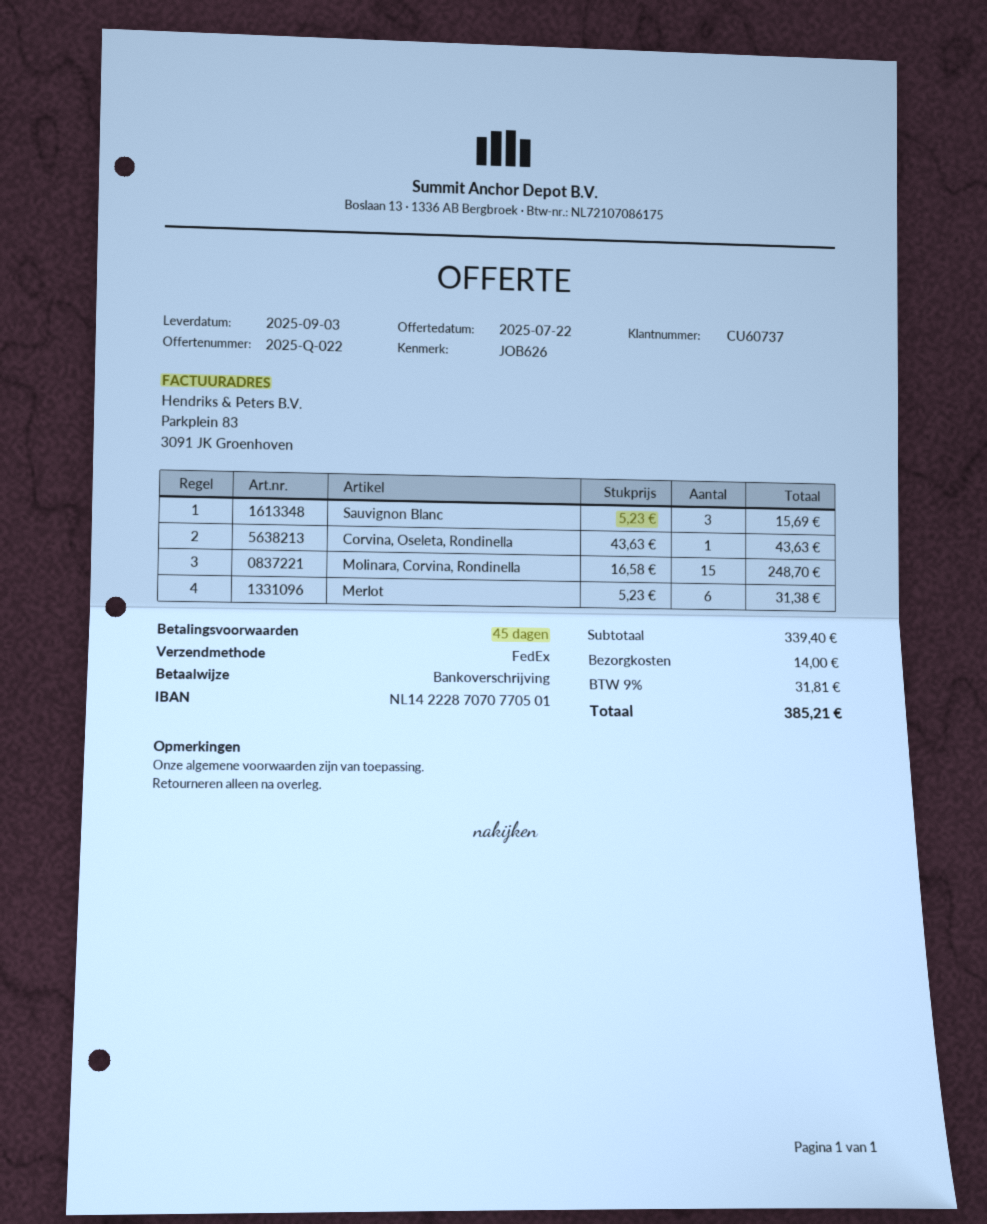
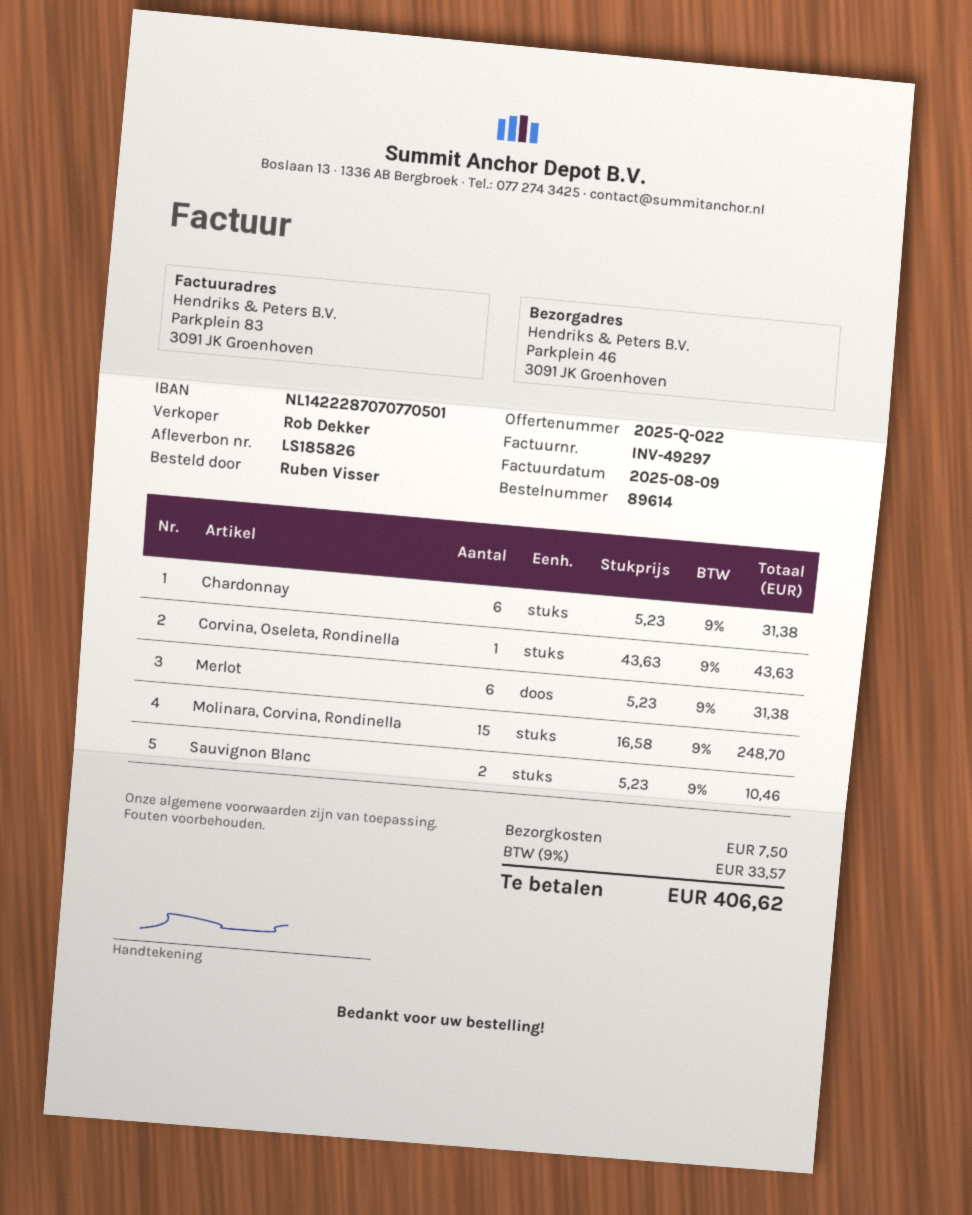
Sauvignon Blanc: 3 x 5.23 = 15.69 -> 2 x 5.23 = 10.46
Chardonnay: none -> 6 x 5.23 = 31.38
shipping: 14.00 -> 7.50
tax: 9% = 31.81 -> 9% = 33.57
total: 385.21 -> 406.62

